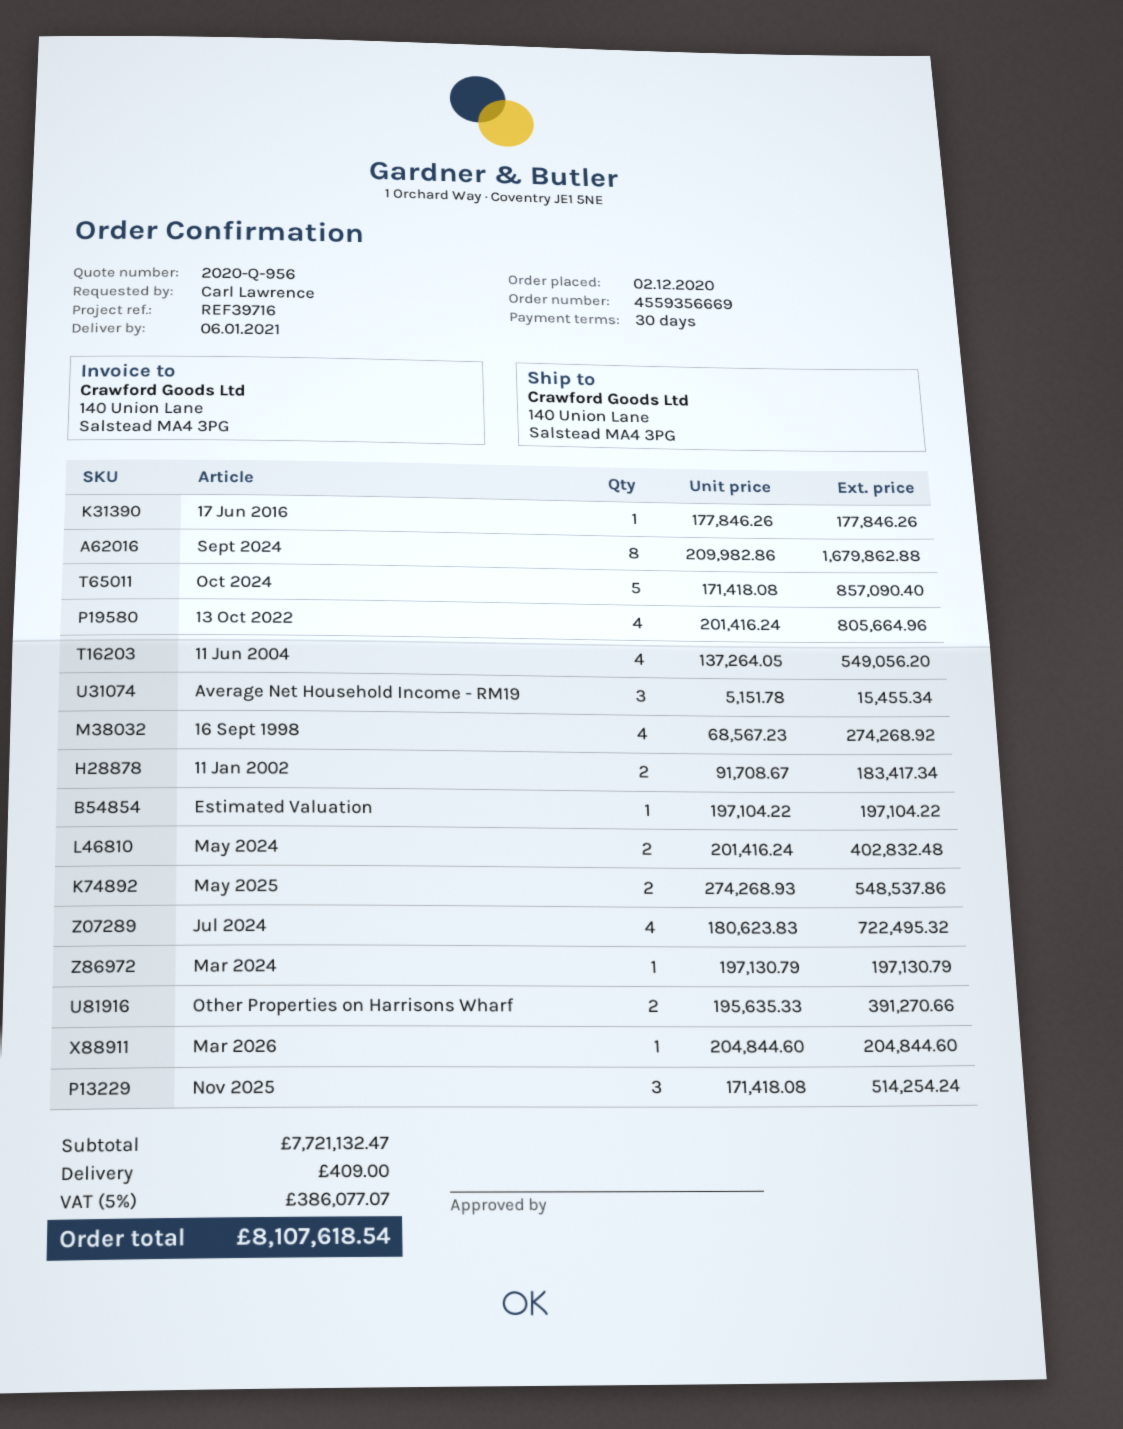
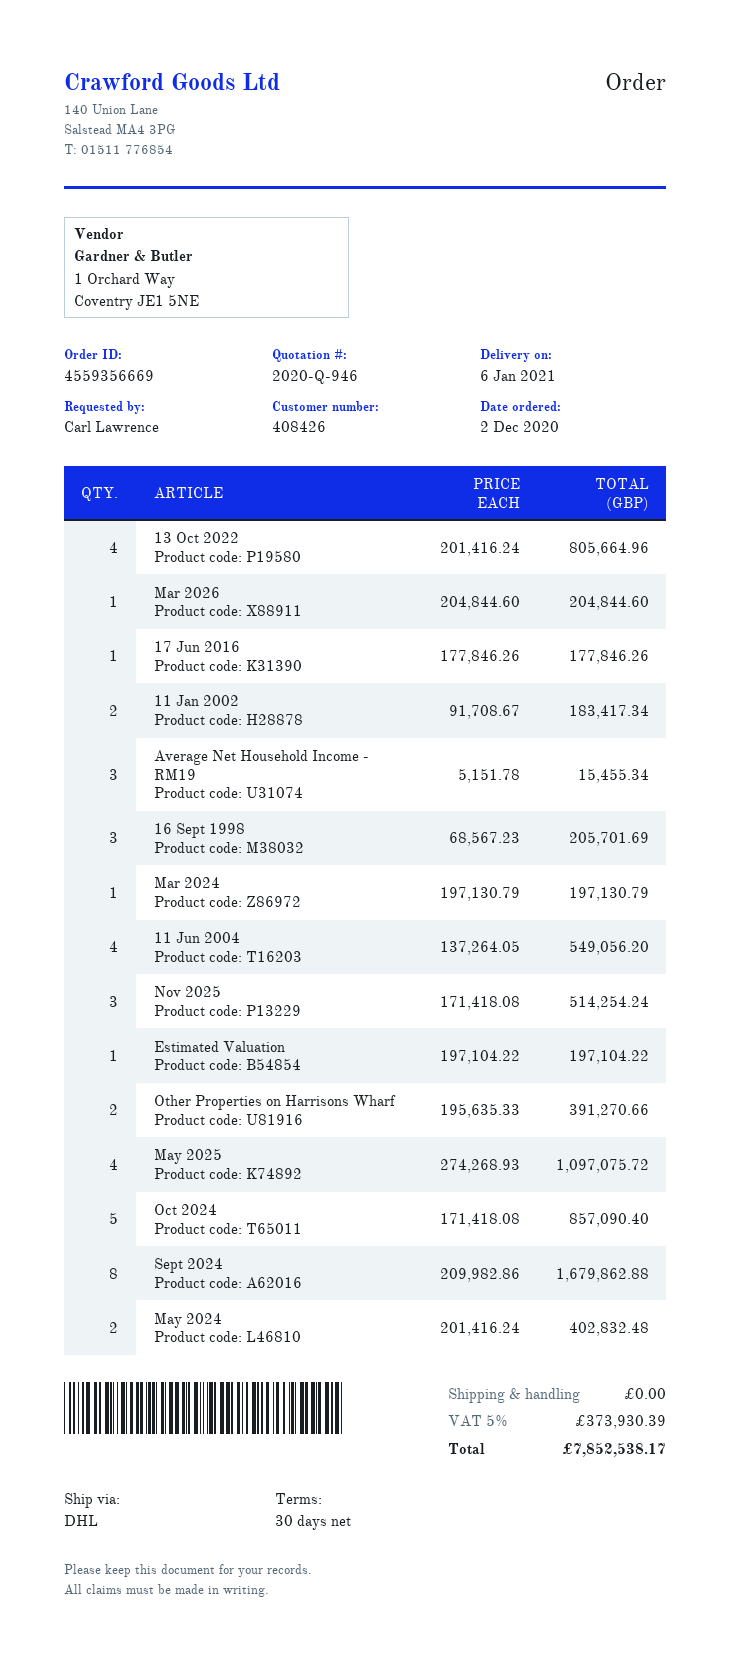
quote number: 2020-Q-956 -> 2020-Q-946
16 Sept 1998: 4 x 68567.23 = 274268.92 -> 3 x 68567.23 = 205701.69
May 2025: 2 x 274268.93 = 548537.86 -> 4 x 274268.93 = 1097075.72
Jul 2024: 4 x 180623.83 = 722495.32 -> none
shipping: 409.00 -> 0.00
tax: 5% = 386077.07 -> 5% = 373930.39
total: 8107618.54 -> 7852538.17

